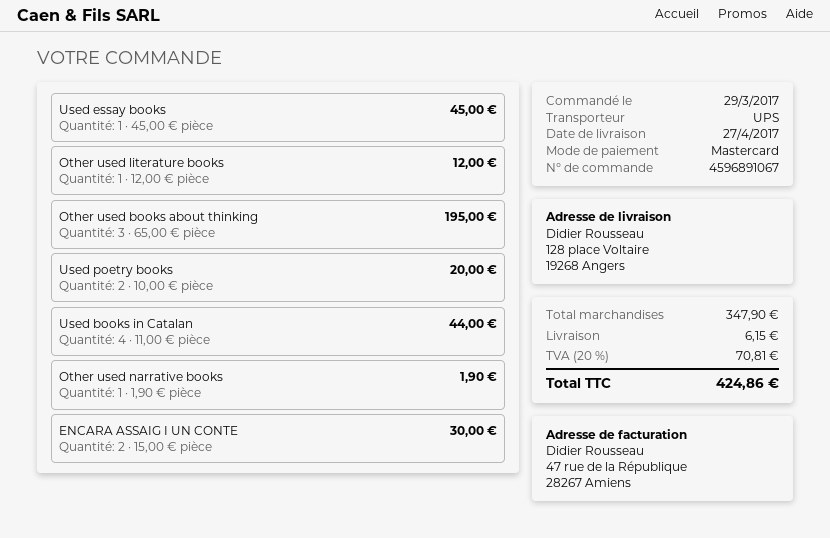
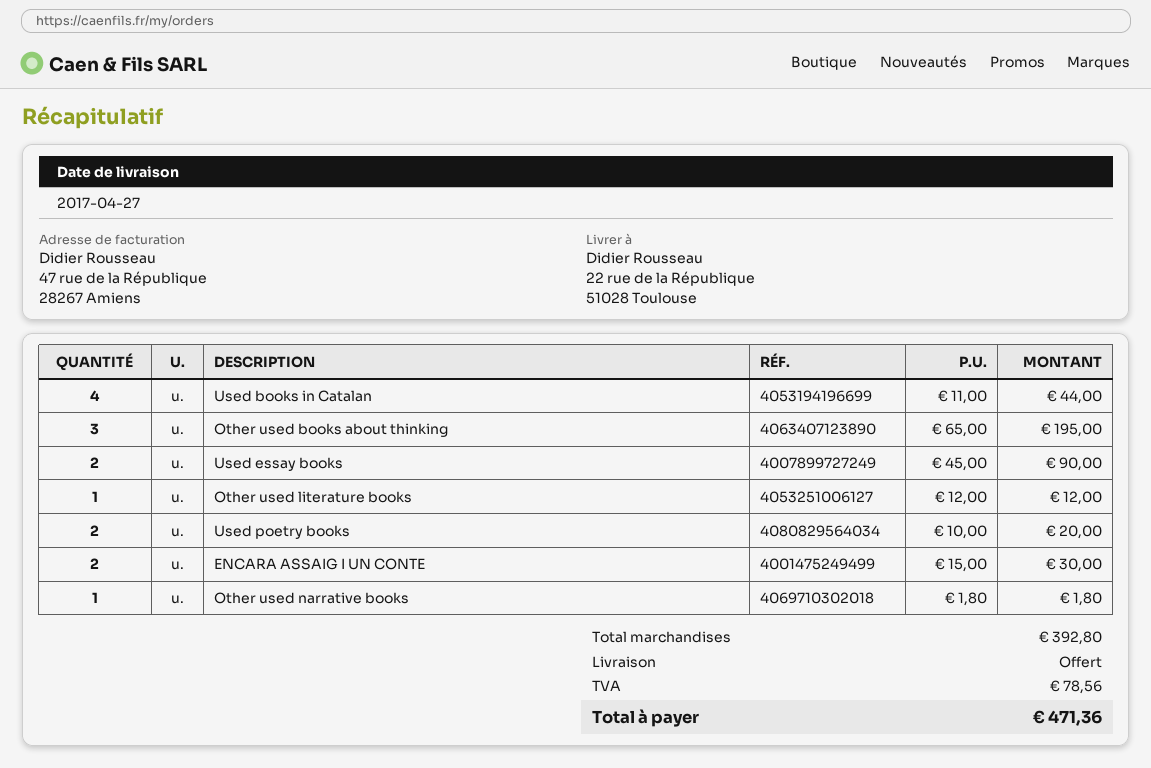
ship to: 128 place Voltaire, 19268 Angers -> 22 rue de la République, 51028 Toulouse
Used essay books: 1 x 45.00 = 45.00 -> 2 x 45.00 = 90.00
Other used narrative books: 1 x 1.90 = 1.90 -> 1 x 1.80 = 1.80
subtotal: 347.90 -> 392.80
shipping: 6.15 -> 0.00
tax: 70.81 -> 78.56
total: 424.86 -> 471.36

